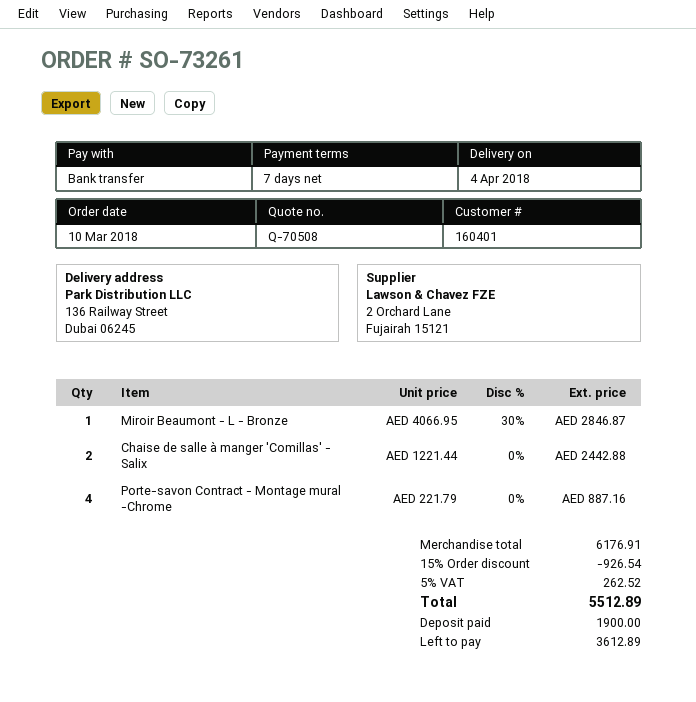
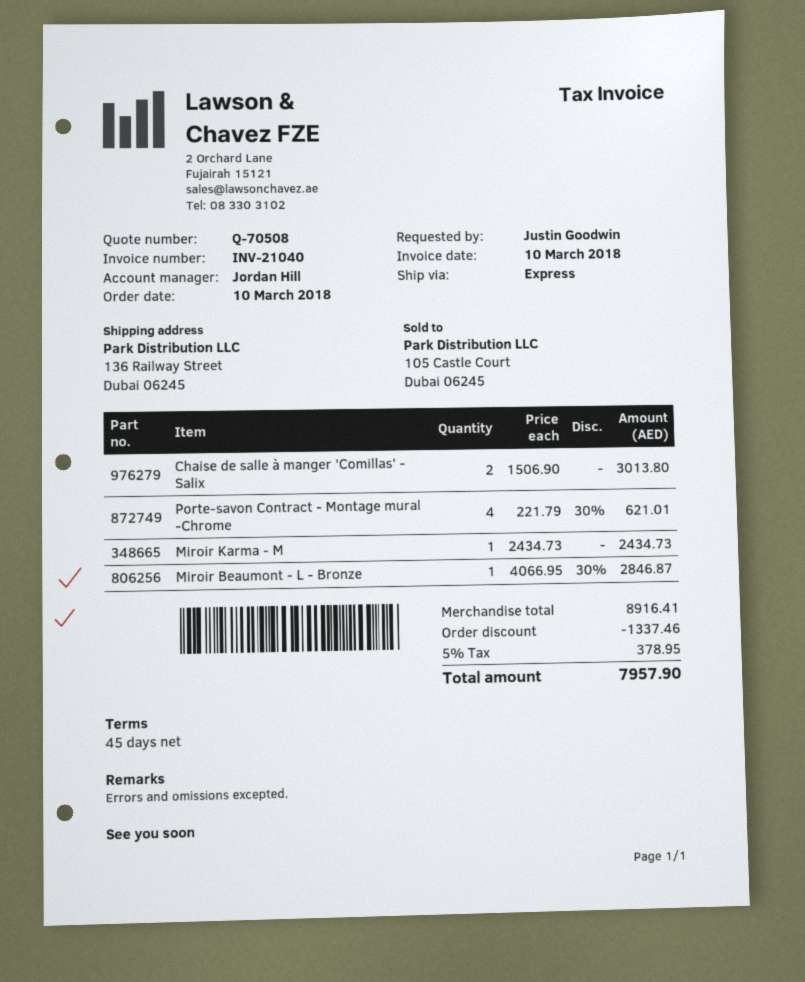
payment terms: 7 days -> 45 days
Chaise de salle à manger 'Comillas' - Salix: 2 x 1221.44 = 2442.88 -> 2 x 1506.90 = 3013.80
Porte-savon Contract - Montage mural -Chrome: 4 x 221.79 = 887.16 -> 4 x 221.79 - 30% = 621.01
Miroir Karma - M: none -> 1 x 2434.73 = 2434.73
subtotal: 6176.91 -> 8916.41
discount: 926.54 -> 1337.46
tax: 5% = 262.52 -> 5% = 378.95
total: 5512.89 -> 7957.90

